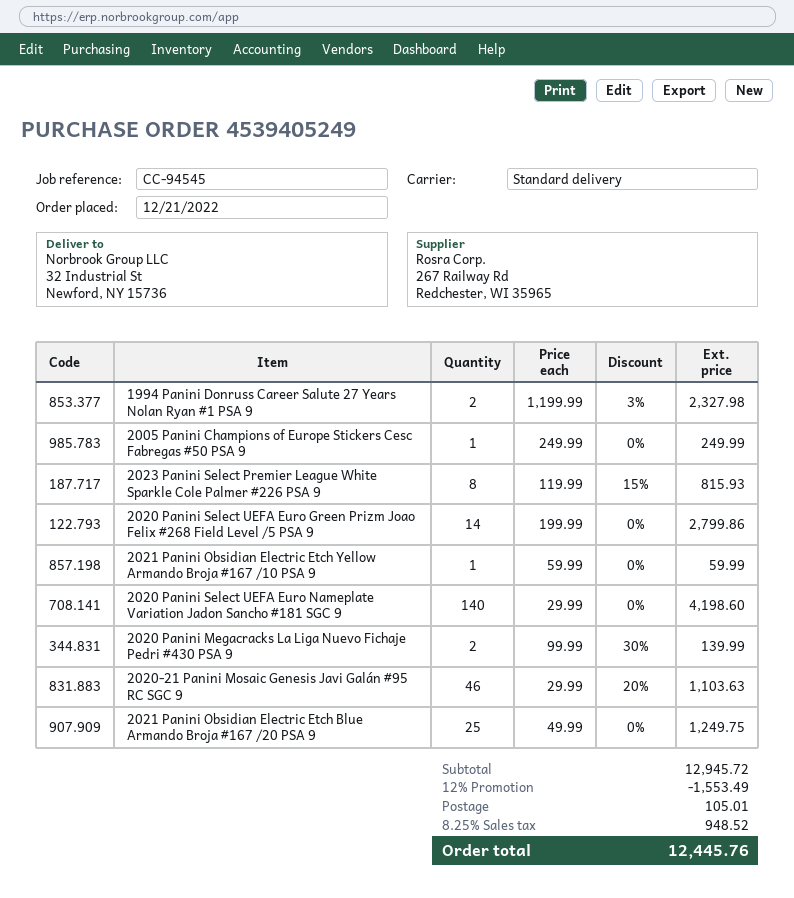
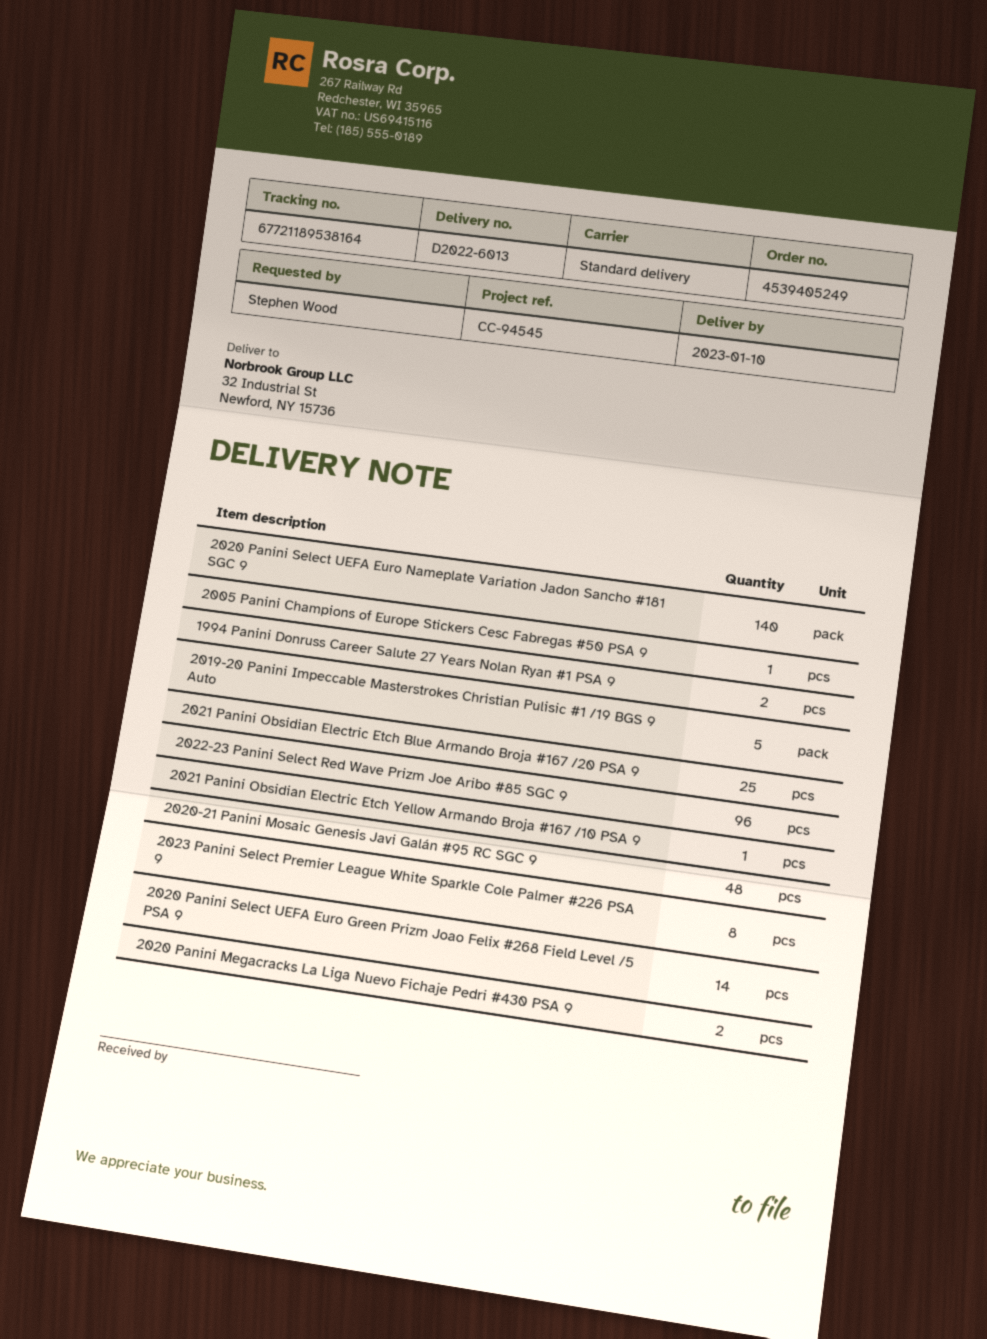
2020-21 Panini Mosaic Genesis Javi Galán #95 RC SGC 9: 46 -> 48
2019-20 Panini Impeccable Masterstrokes Christian Pulisic #1 /19 BGS 9 Auto: none -> 5
2022-23 Panini Select Red Wave Prizm Joe Aribo #85 SGC 9: none -> 96

